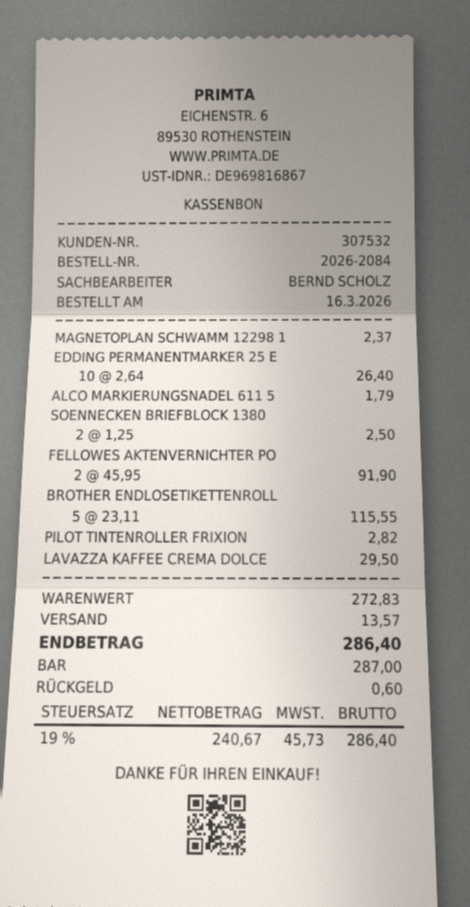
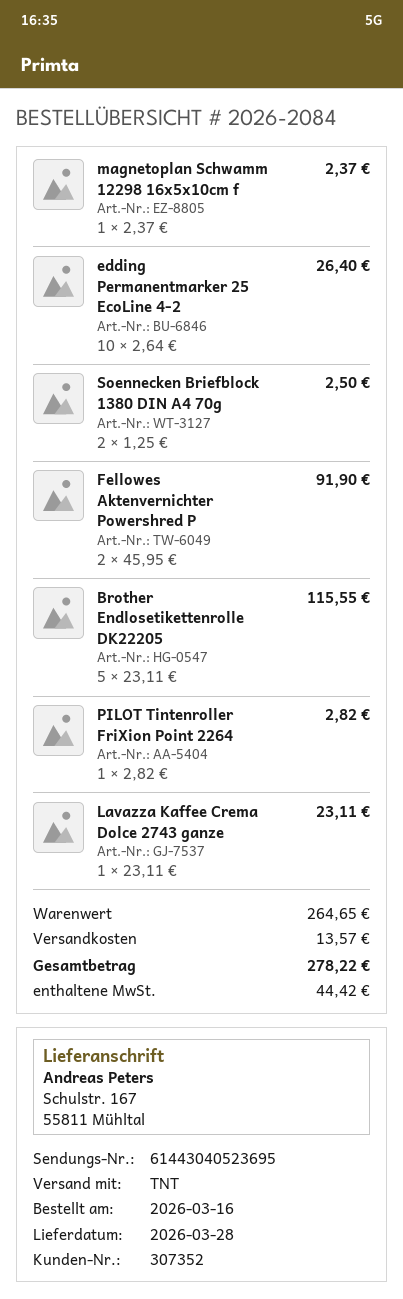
customer number: 307532 -> 307352
ALCO MARKIERUNGSNADEL 611 5: 1 x 1.79 = 1.79 -> none
LAVAZZA KAFFEE CREMA DOLCE: 1 x 29.50 = 29.50 -> 1 x 23.11 = 23.11
subtotal: 272.83 -> 264.65
tax: 45.73 -> 44.42
total: 286.40 -> 278.22

